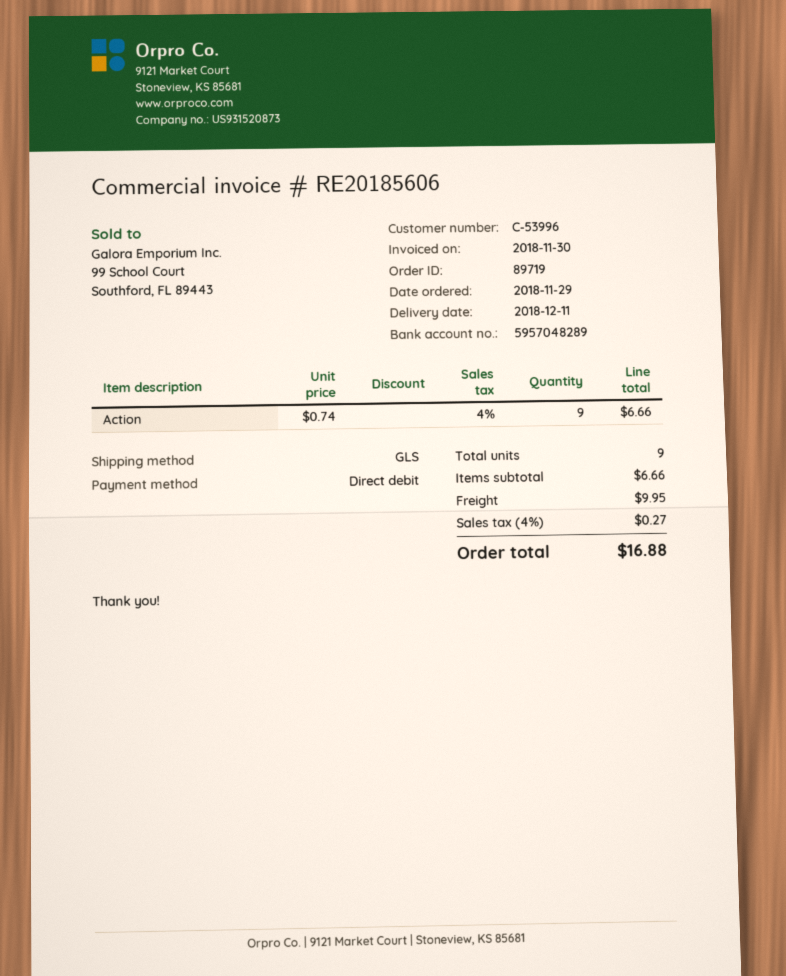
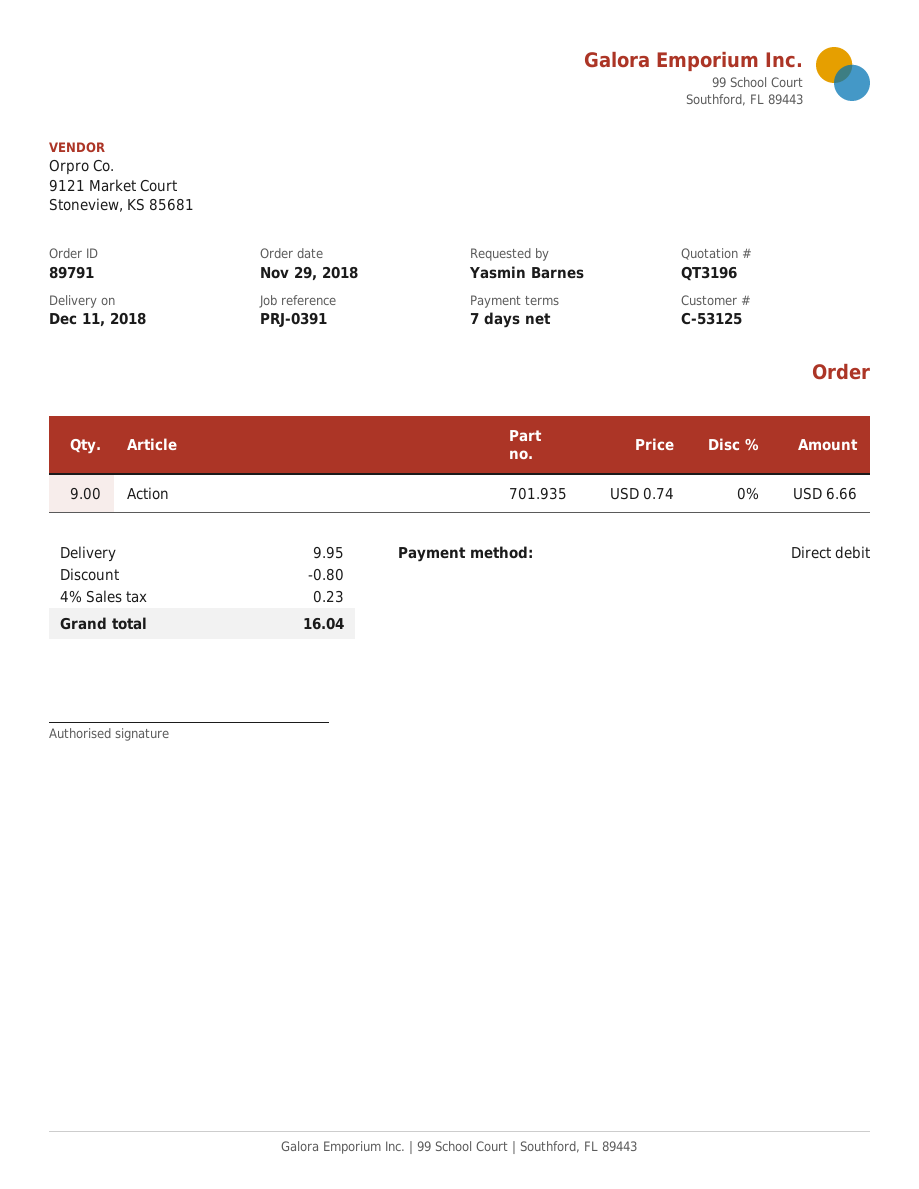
order number: 89719 -> 89791
customer number: C-53996 -> C-53125
discount: none -> 0.80
tax: 4% = 0.27 -> 4% = 0.23
total: 16.88 -> 16.04

